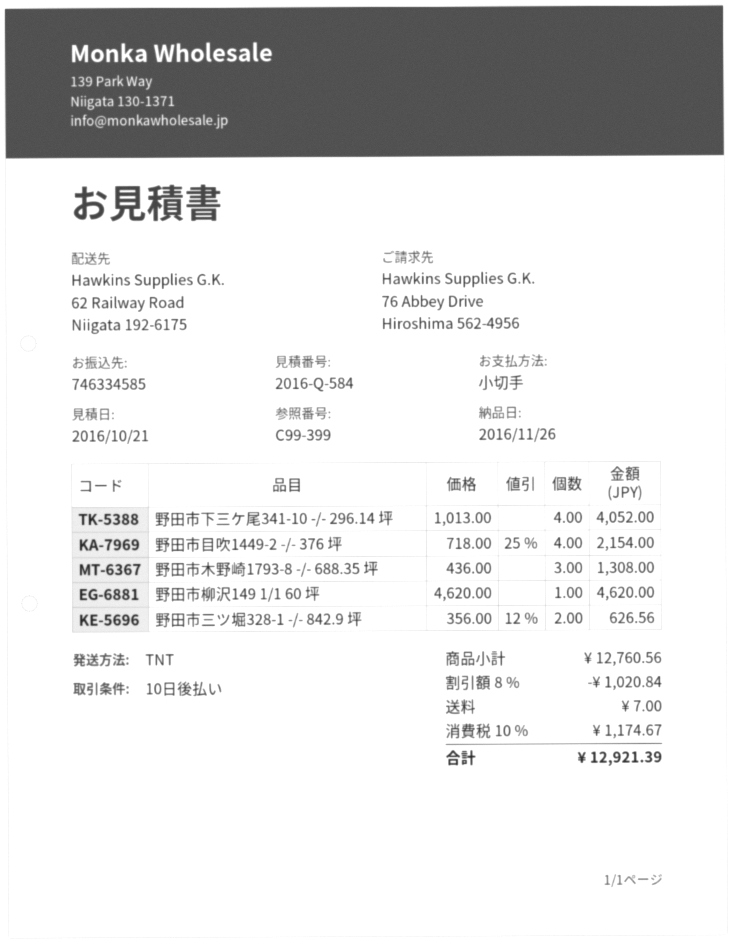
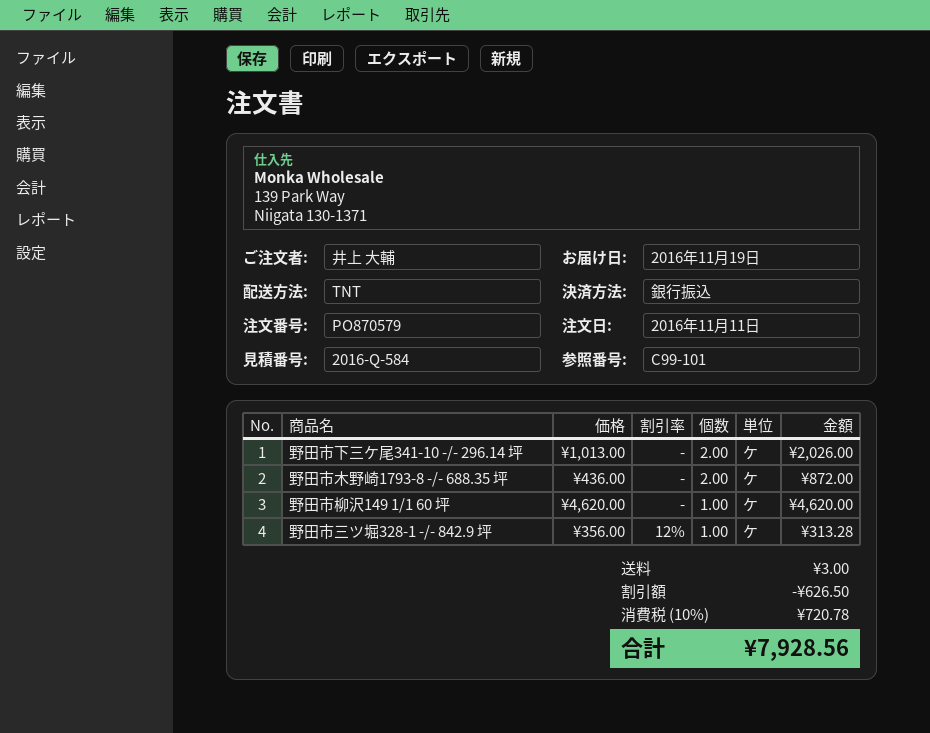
delivery date: 2016-11-26 -> 2016-11-19
reference: C99-399 -> C99-101
payment method: cheque -> bank transfer
野田市下三ケ尾341-10 -/- 296.14 坪: 4 x 1013.00 = 4052.00 -> 2 x 1013.00 = 2026.00
野田市目吹1449-2 -/- 376 坪: 4 x 718.00 - 25% = 2154.00 -> none
野田市木野崎1793-8 -/- 688.35 坪: 3 x 436.00 = 1308.00 -> 2 x 436.00 = 872.00
野田市三ツ堀328-1 -/- 842.9 坪: 2 x 356.00 - 12% = 626.56 -> 1 x 356.00 - 12% = 313.28
discount: 1020.84 -> 626.50
shipping: 7.00 -> 3.00
tax: 10% = 1174.67 -> 10% = 720.78
total: 12921.39 -> 7928.56

